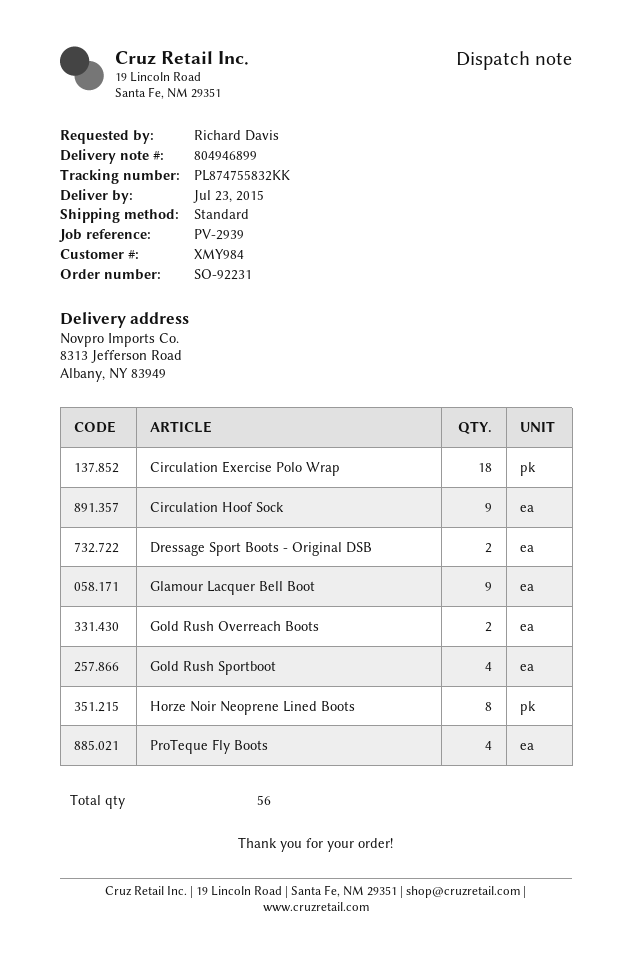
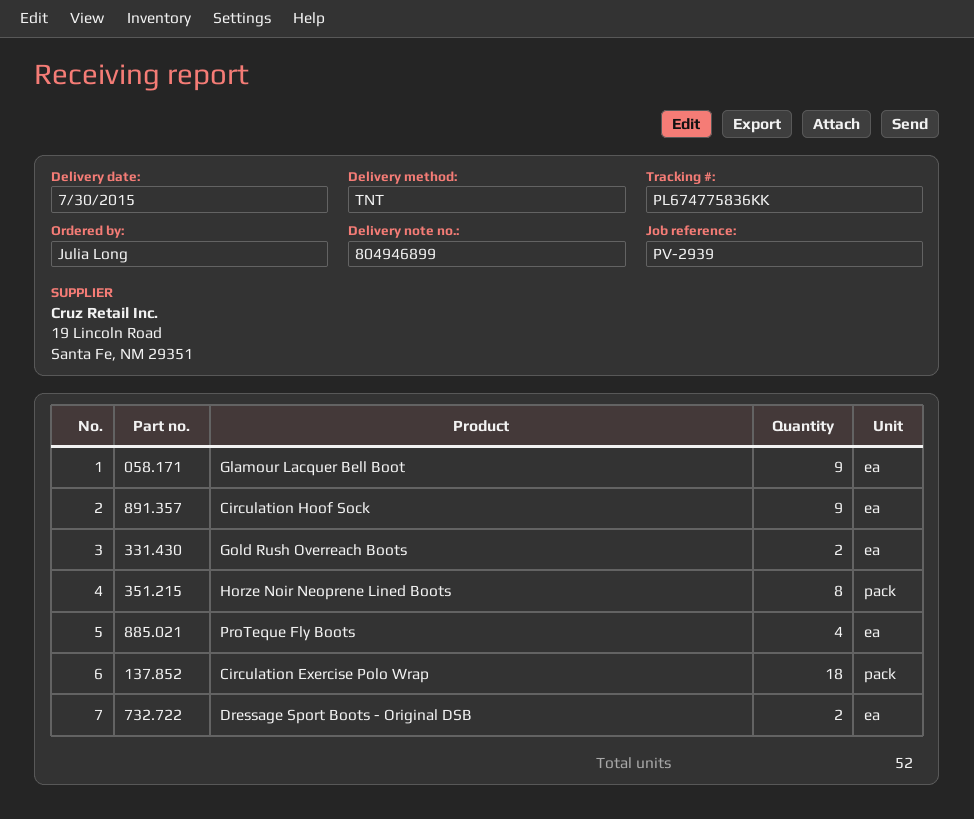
delivery date: 2015-07-23 -> 2015-07-30
ordered by: Richard Davis -> Julia Long
shipping method: standard -> TNT
tracking number: PL874755832KK -> PL674775836KK
Gold Rush Sportboot: 4 -> none
total quantity: 56 -> 52

